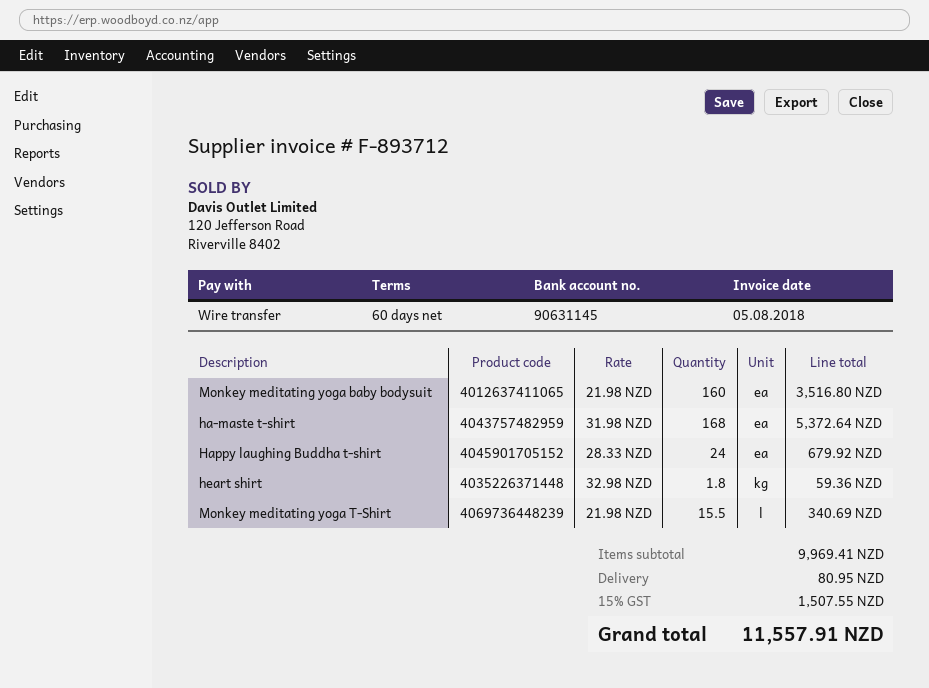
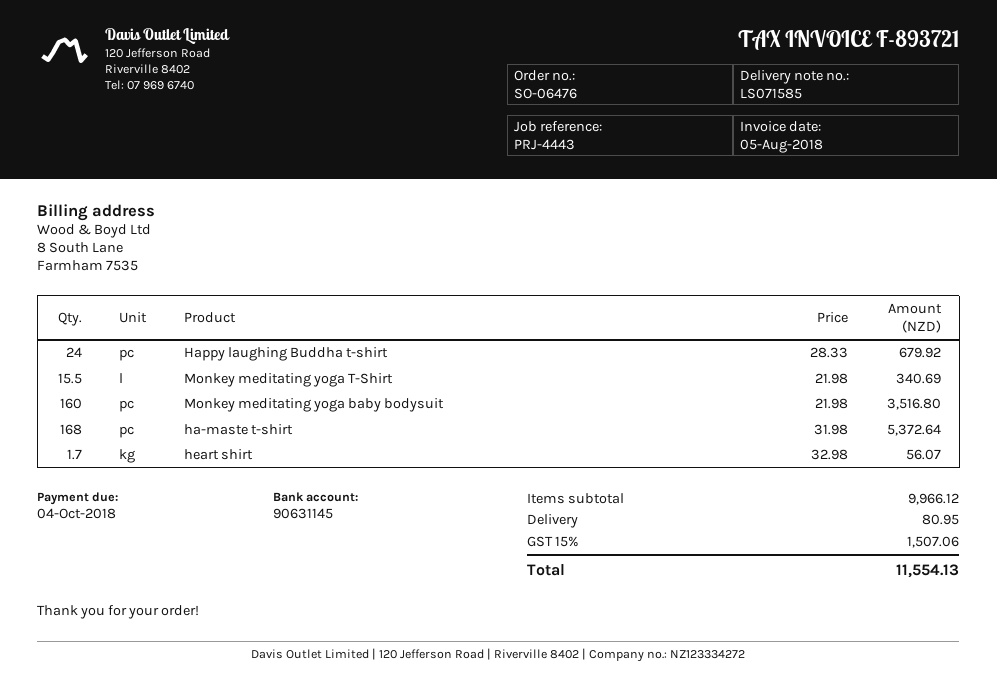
invoice number: F-893712 -> F-893721
heart shirt: 1.8 x 32.98 = 59.36 -> 1.7 x 32.98 = 56.07
subtotal: 9969.41 -> 9966.12
tax: 15% = 1507.55 -> 15% = 1507.06
total: 11557.91 -> 11554.13

